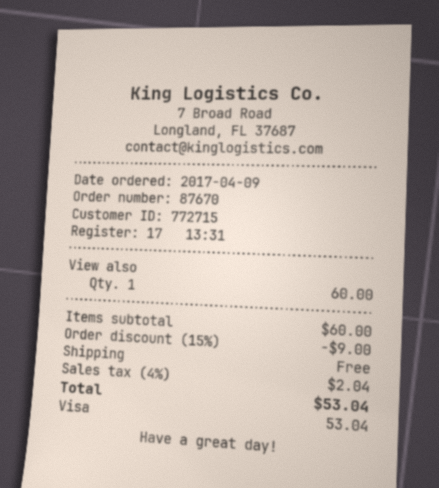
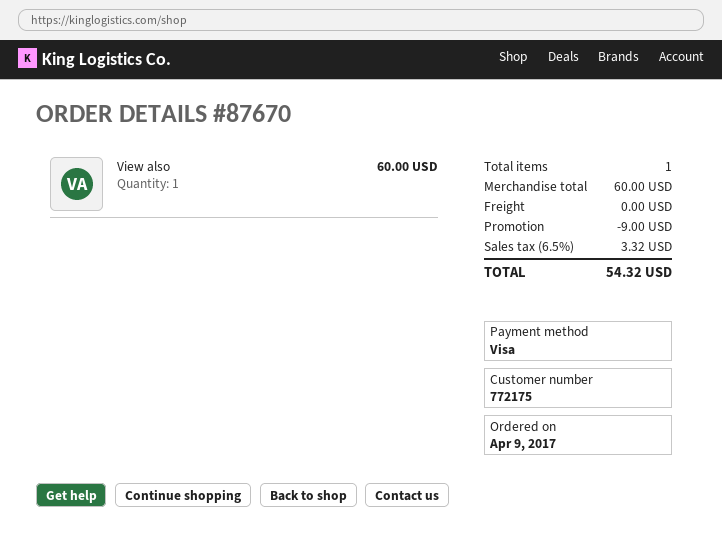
customer number: 772715 -> 772175
tax: 4% = 2.04 -> 6.5% = 3.32
total: 53.04 -> 54.32

